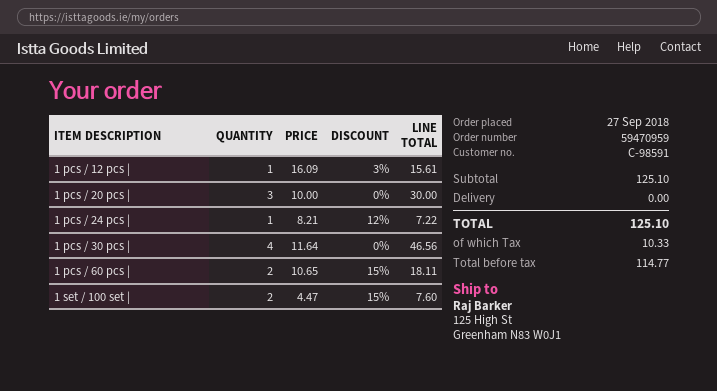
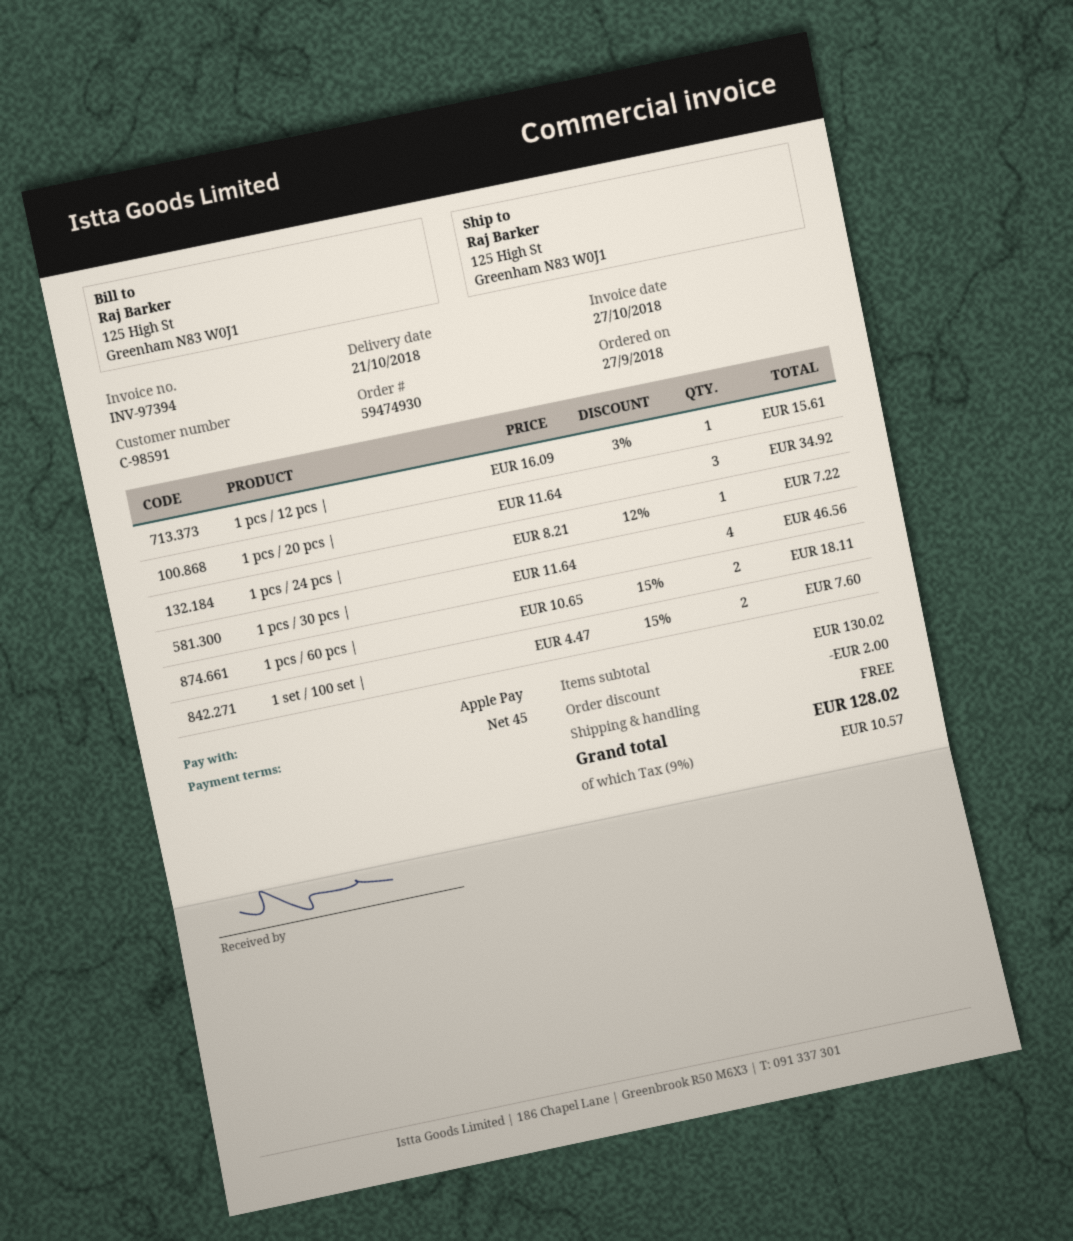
order number: 59470959 -> 59474930
1 pcs / 20 pcs |: 3 x 10.00 = 30.00 -> 3 x 11.64 = 34.92
subtotal: 125.10 -> 130.02
discount: none -> 2.00
tax: 10.33 -> 10.57
total: 125.10 -> 128.02

